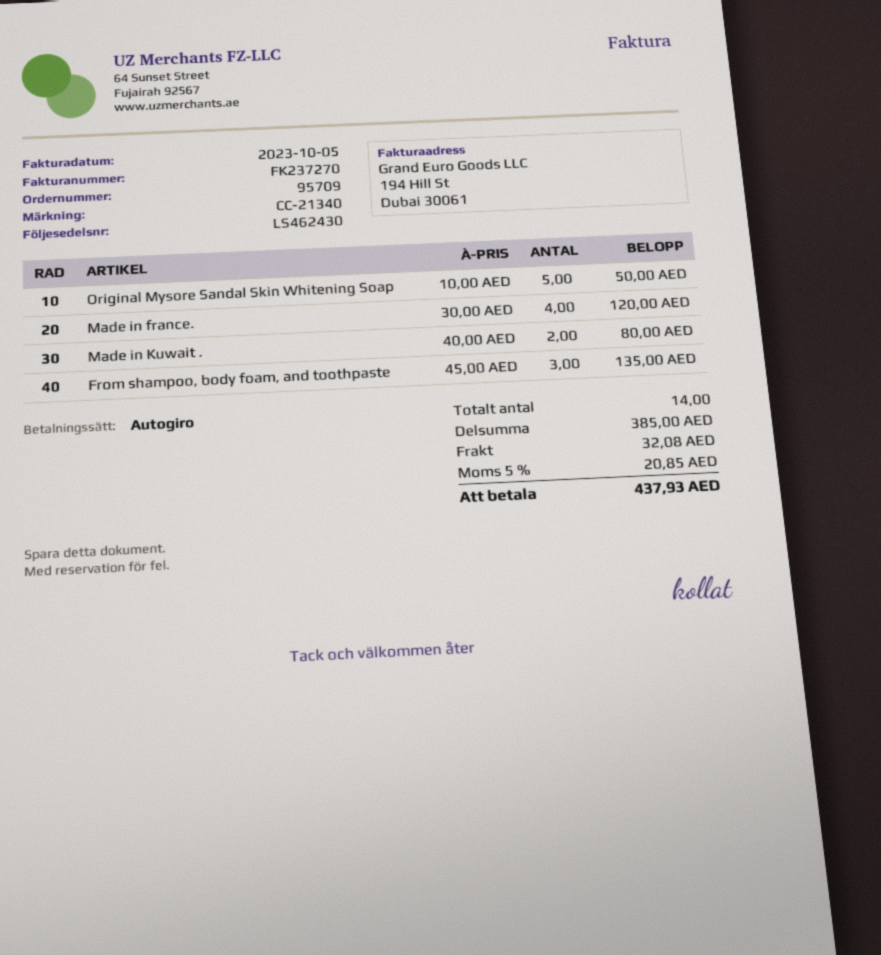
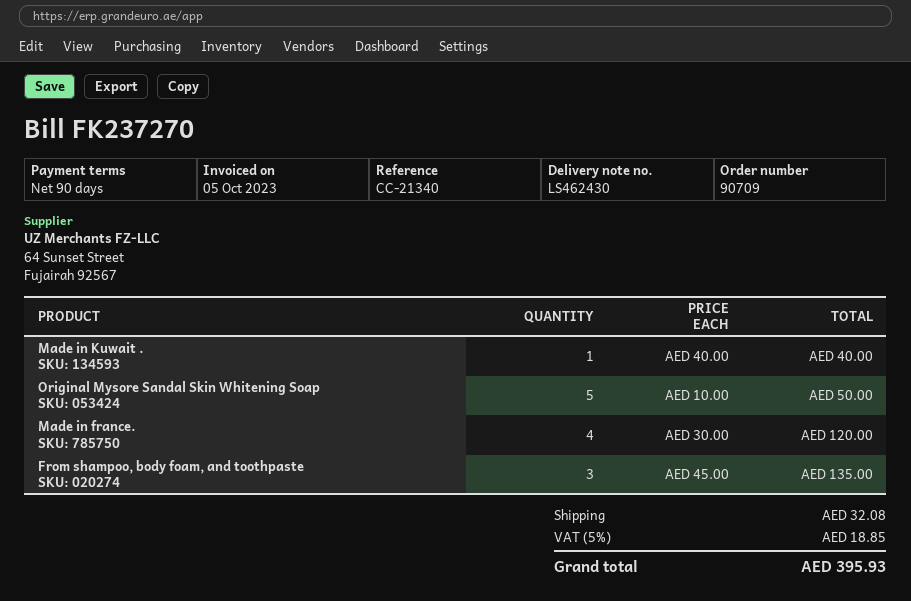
order number: 95709 -> 90709
Made in Kuwait .: 2 x 40.00 = 80.00 -> 1 x 40.00 = 40.00
tax: 5% = 20.85 -> 5% = 18.85
total: 437.93 -> 395.93

